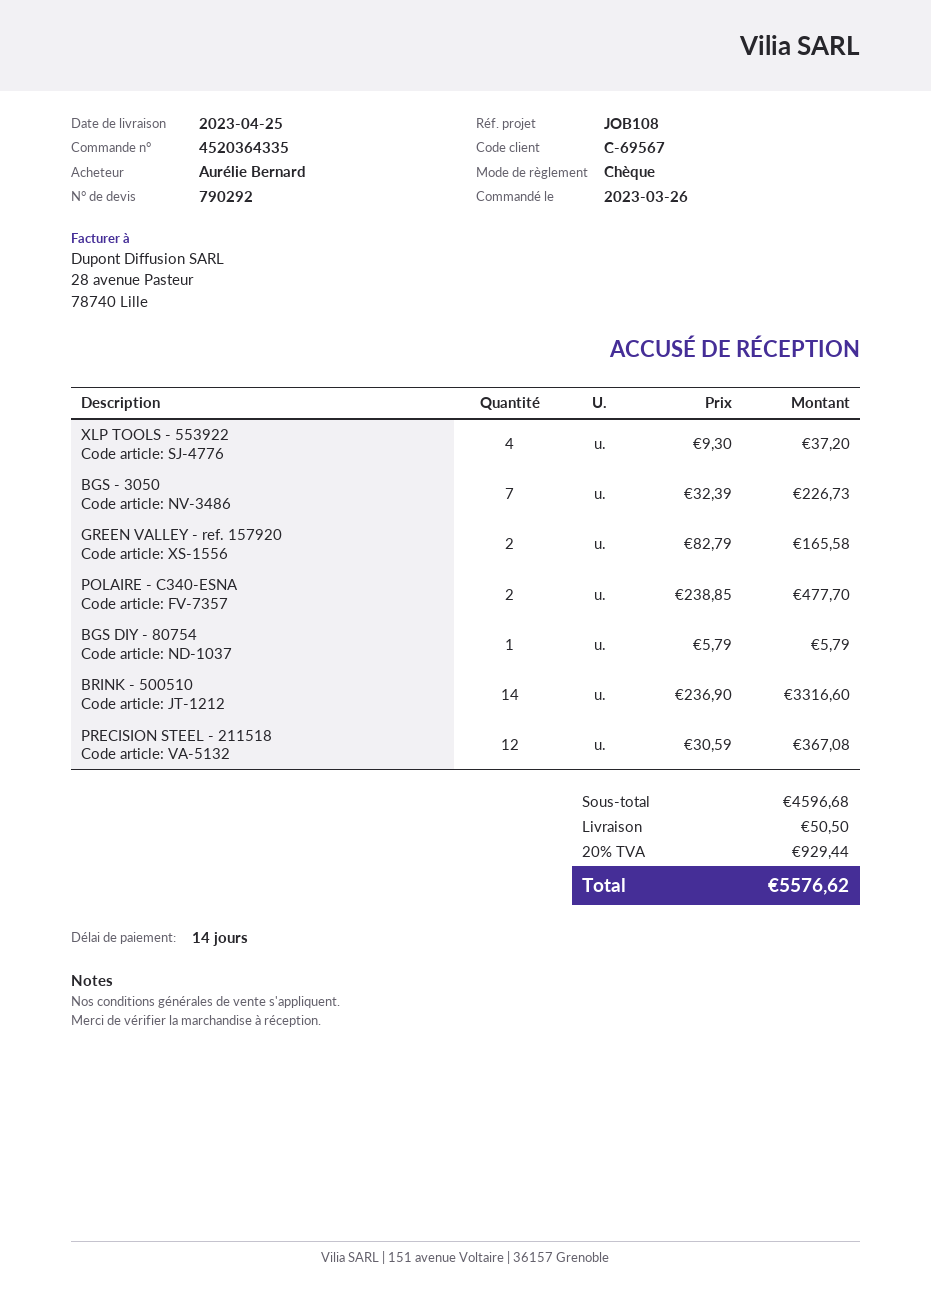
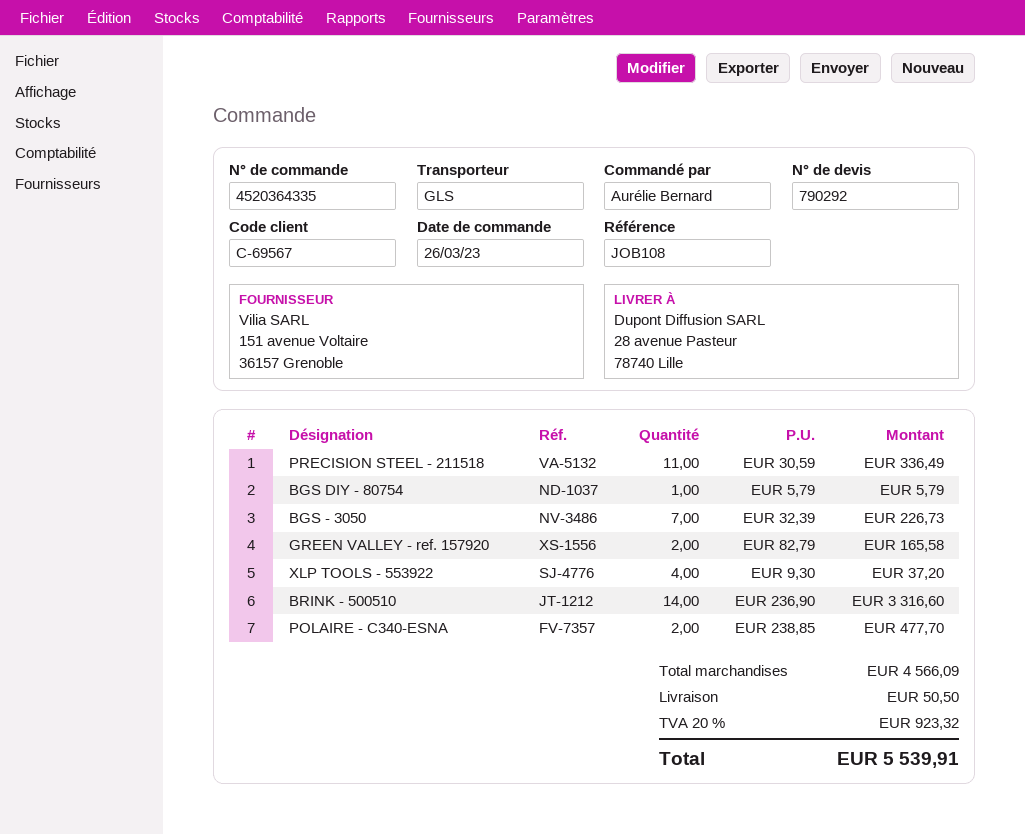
PRECISION STEEL - 211518: 12 x 30.59 = 367.08 -> 11 x 30.59 = 336.49
subtotal: 4596.68 -> 4566.09
tax: 20% = 929.44 -> 20% = 923.32
total: 5576.62 -> 5539.91

